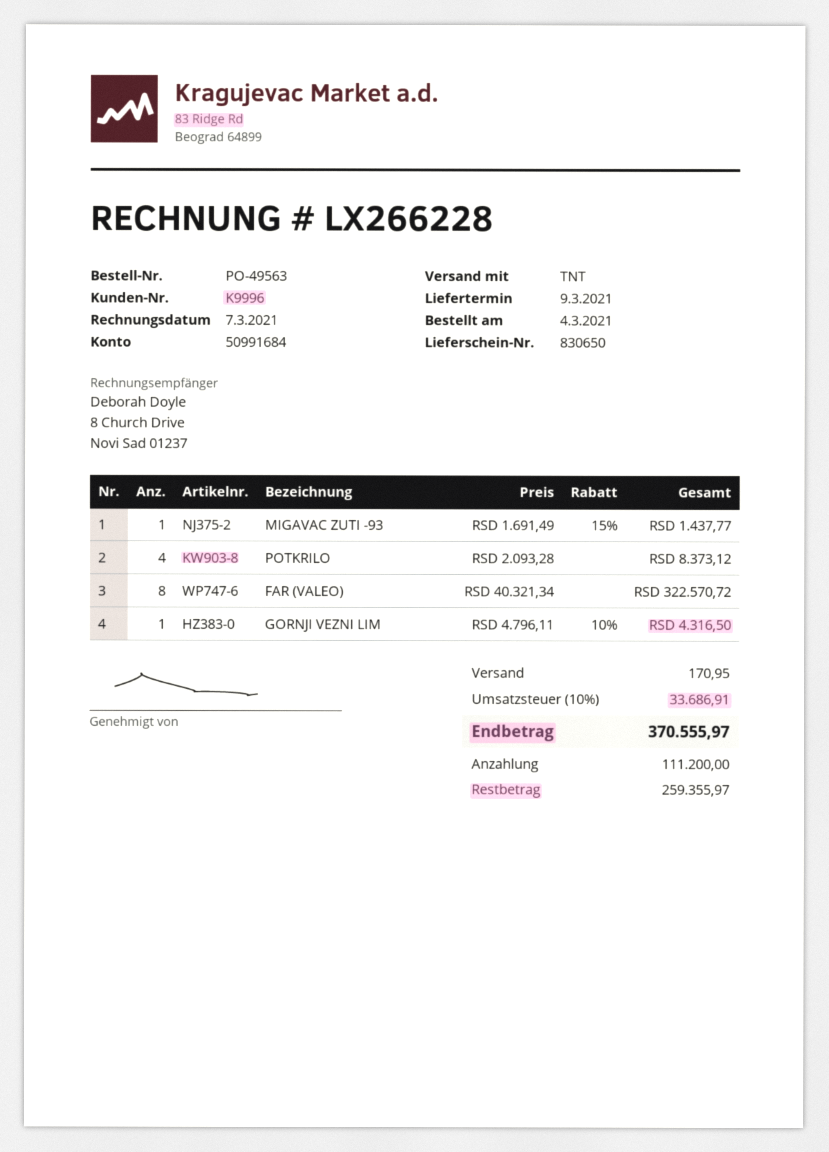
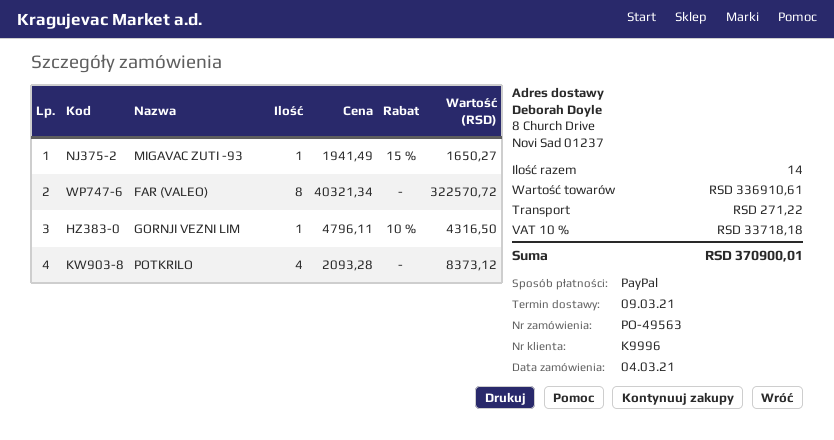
MIGAVAC ZUTI -93: 1 x 1691.49 - 15% = 1437.77 -> 1 x 1941.49 - 15% = 1650.27
shipping: 170.95 -> 271.22
tax: 10% = 33686.91 -> 10% = 33718.18
total: 370555.97 -> 370900.01

